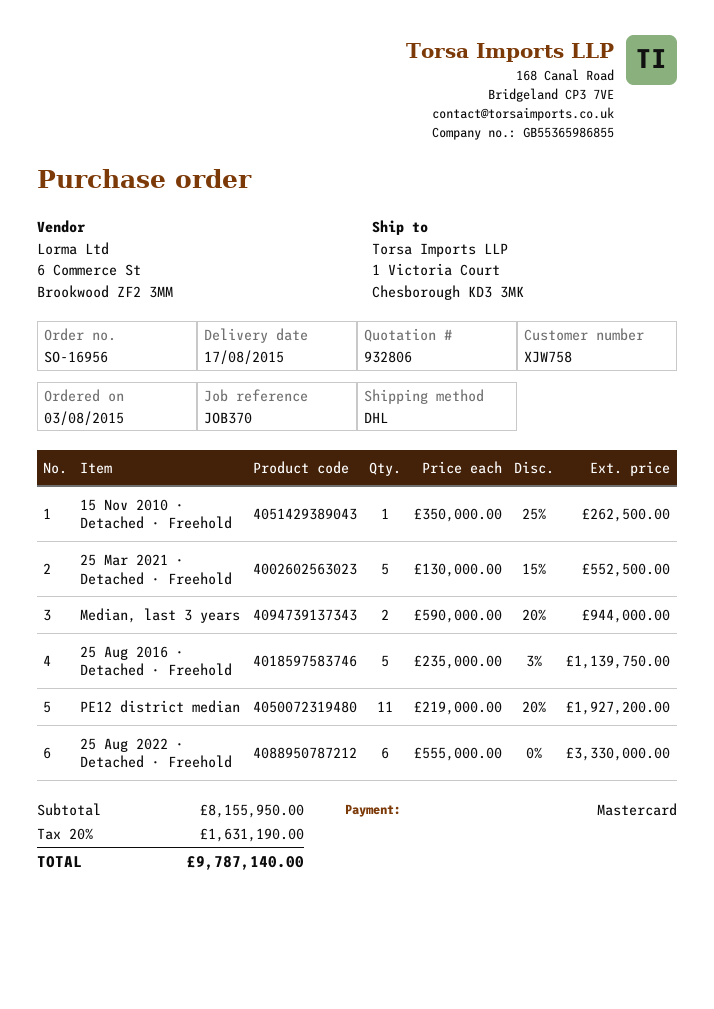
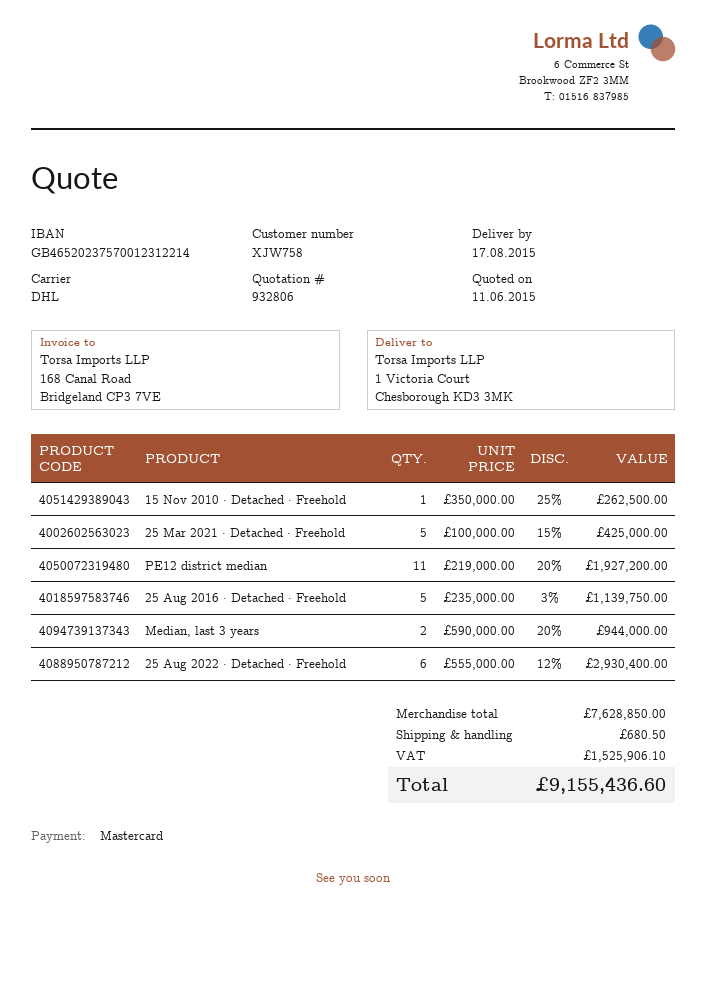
25 Mar 2021 · Detached · Freehold: 5 x 130000.00 - 15% = 552500.00 -> 5 x 100000.00 - 15% = 425000.00
25 Aug 2022 · Detached · Freehold: 6 x 555000.00 = 3330000.00 -> 6 x 555000.00 - 12% = 2930400.00
subtotal: 8155950.00 -> 7628850.00
shipping: none -> 680.50
tax: 1631190.00 -> 1525906.10
total: 9787140.00 -> 9155436.60

